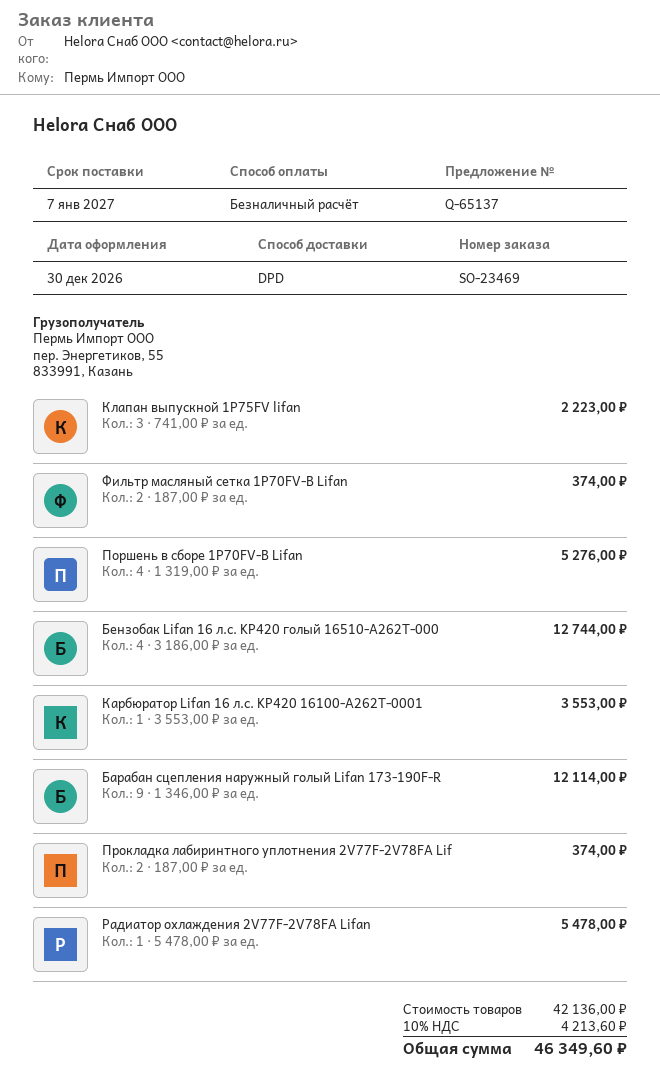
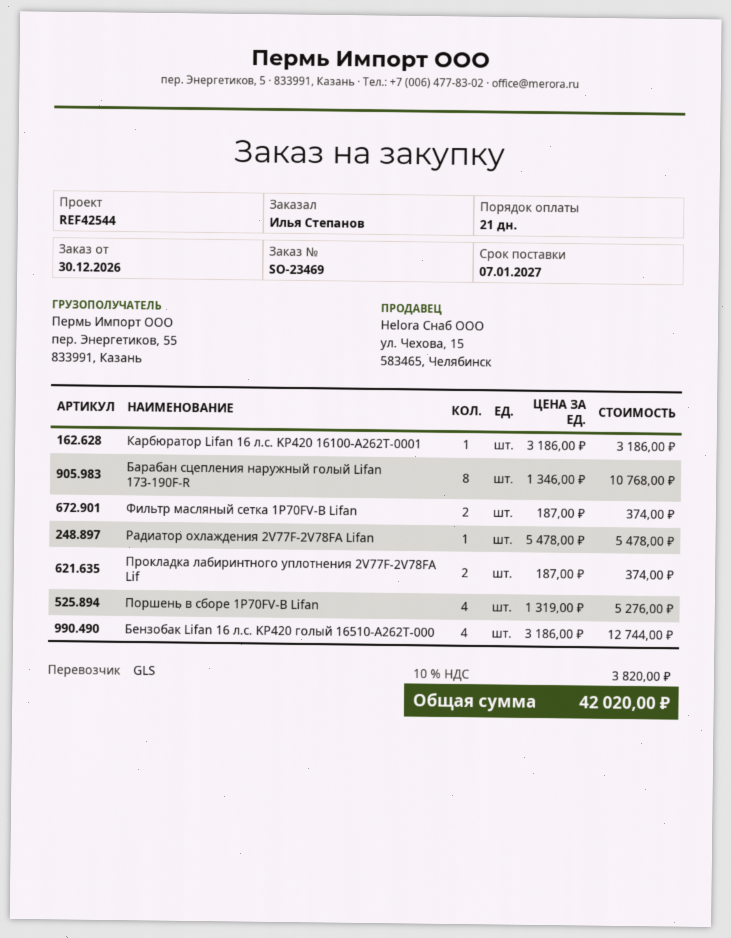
shipping method: DPD -> GLS
Клапан выпускной 1P75FV lifan: 3 x 741.00 = 2223.00 -> none
Карбюратор Lifan 16 л.с. KP420 16100-A262T-0001: 1 x 3553.00 = 3553.00 -> 1 x 3186.00 = 3186.00
Барабан сцепления наружный голый Lifan 173-190F-R: 9 x 1346.00 = 12114.00 -> 8 x 1346.00 = 10768.00
tax: 10% = 4213.60 -> 10% = 3820.00
total: 46349.60 -> 42020.00

